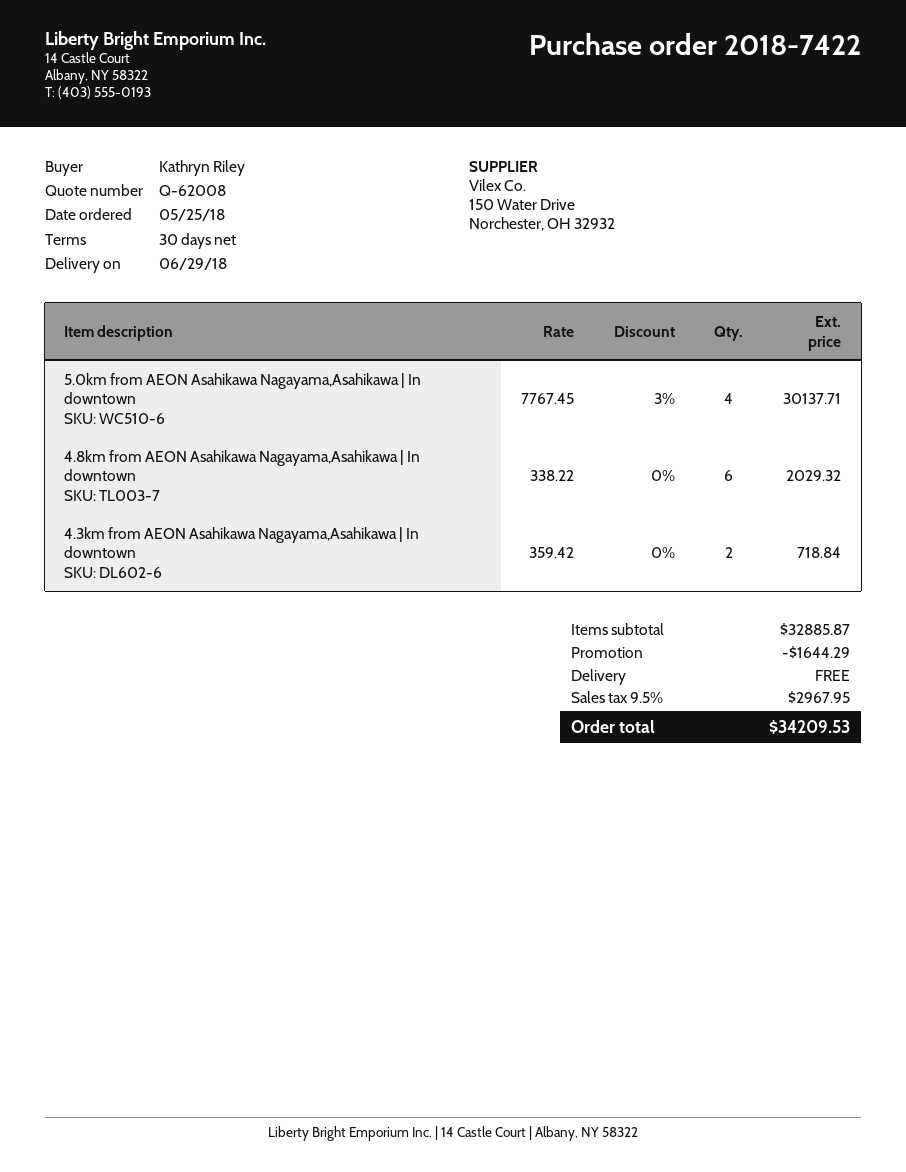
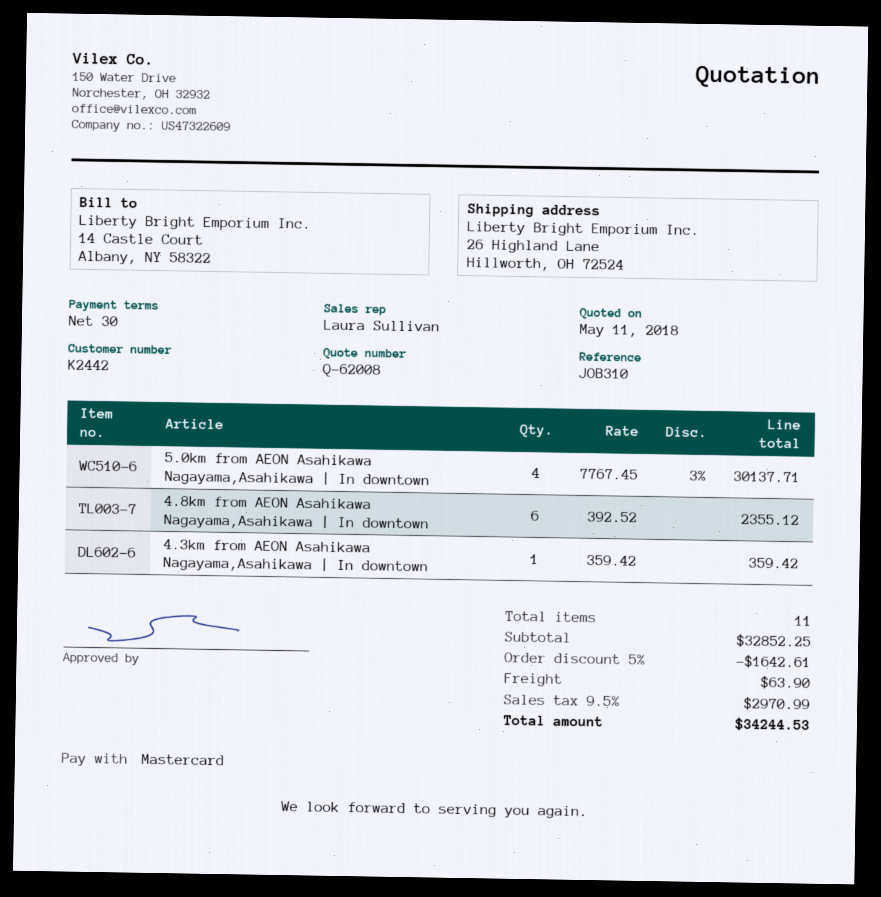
4.8km from AEON Asahikawa Nagayama,Asahikawa | In downtown: 6 x 338.22 = 2029.32 -> 6 x 392.52 = 2355.12
4.3km from AEON Asahikawa Nagayama,Asahikawa | In downtown: 2 x 359.42 = 718.84 -> 1 x 359.42 = 359.42
subtotal: 32885.87 -> 32852.25
discount: 1644.29 -> 1642.61
shipping: 0.00 -> 63.90
tax: 9.5% = 2967.95 -> 9.5% = 2970.99
total: 34209.53 -> 34244.53

